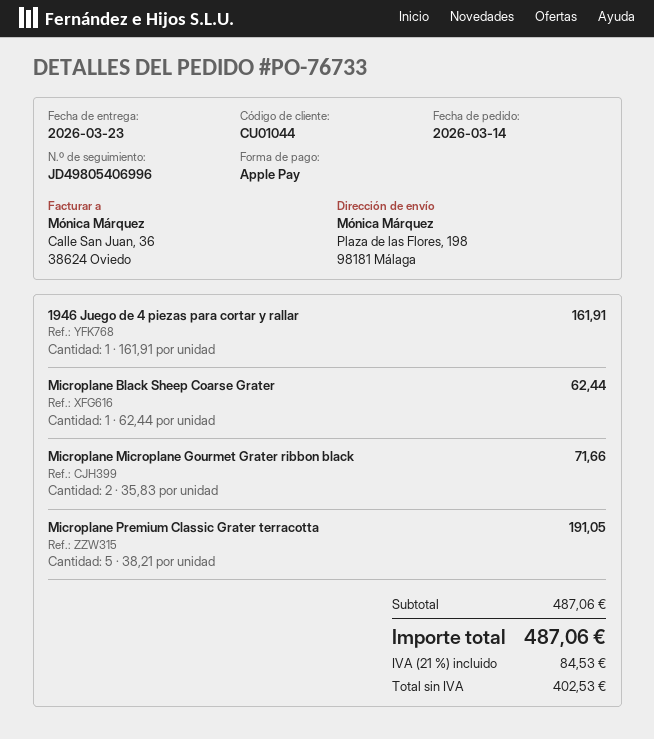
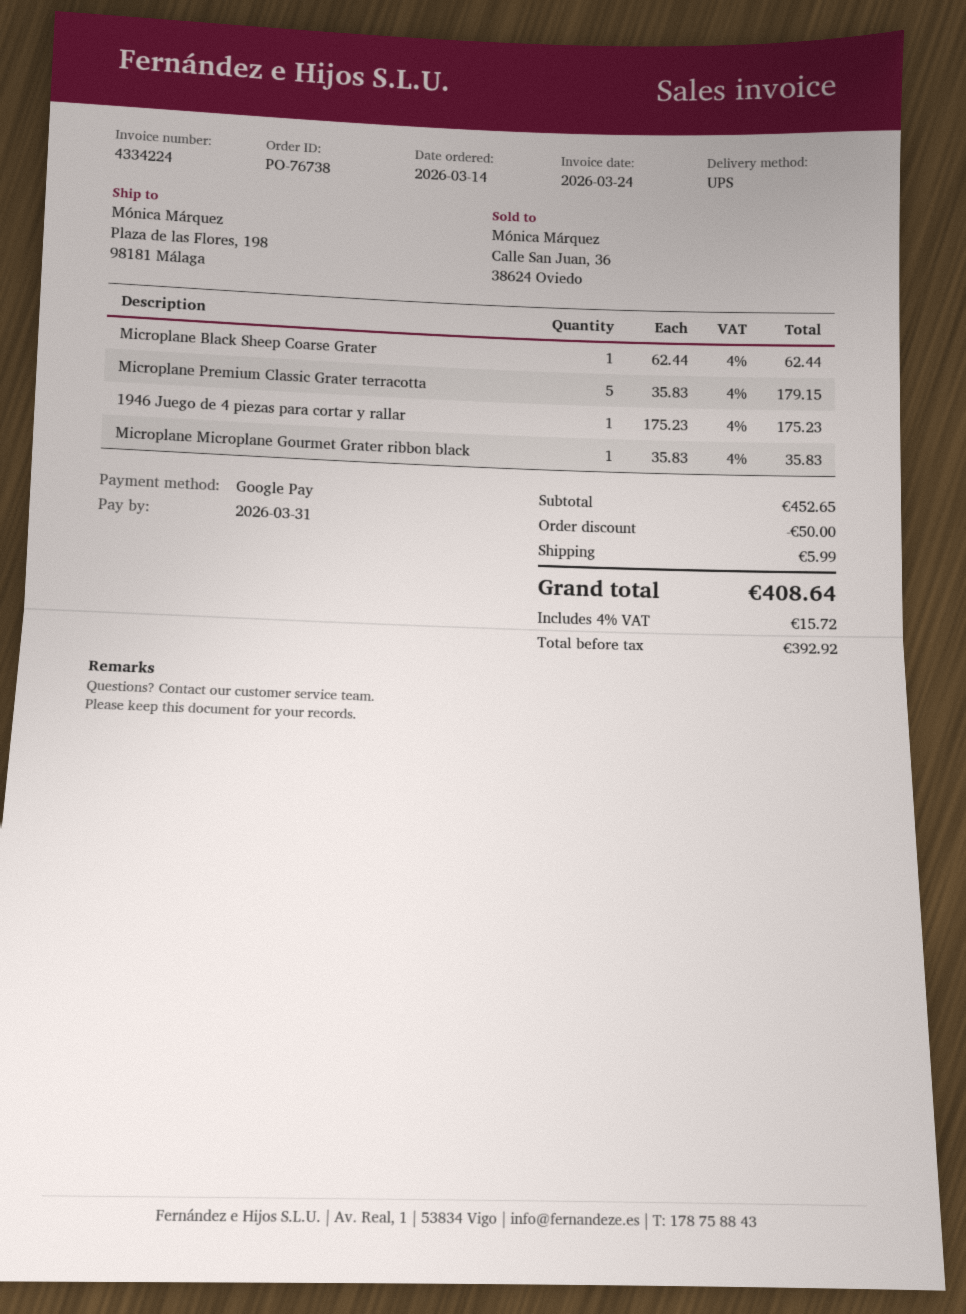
order number: PO-76733 -> PO-76738
payment method: Apple Pay -> Google Pay
1946 Juego de 4 piezas para cortar y rallar: 1 x 161.91 = 161.91 -> 1 x 175.23 = 175.23
Microplane Microplane Gourmet Grater ribbon black: 2 x 35.83 = 71.66 -> 1 x 35.83 = 35.83
Microplane Premium Classic Grater terracotta: 5 x 38.21 = 191.05 -> 5 x 35.83 = 179.15
subtotal: 487.06 -> 452.65
discount: none -> 50.00
shipping: none -> 5.99
net: 402.53 -> 392.92
tax: 21% = 84.53 -> 4% = 15.72
total: 487.06 -> 408.64

